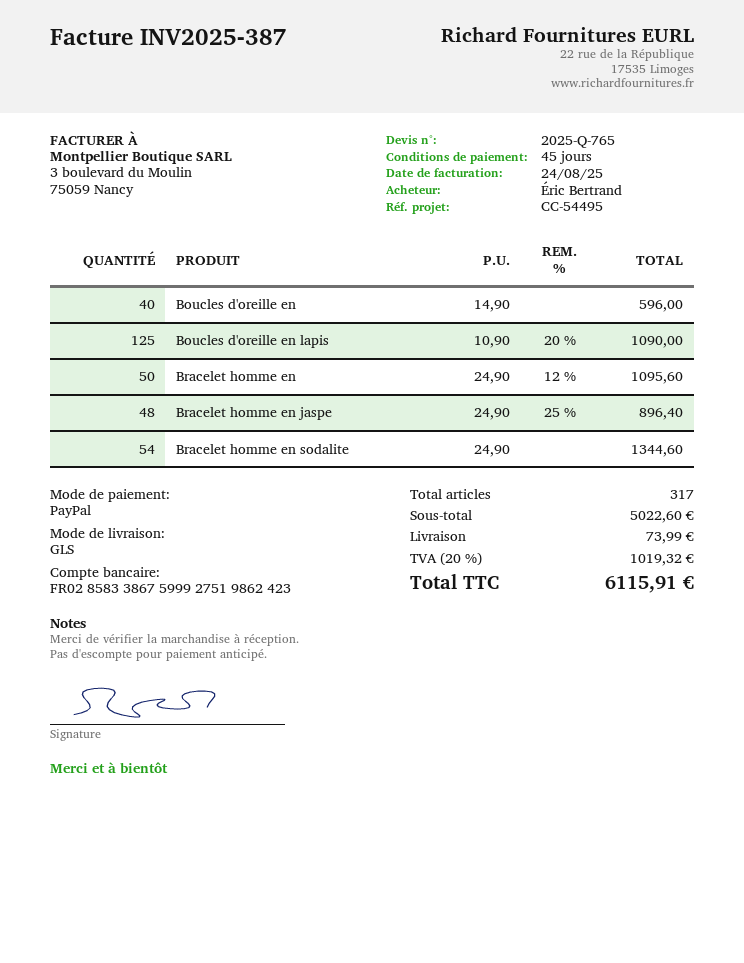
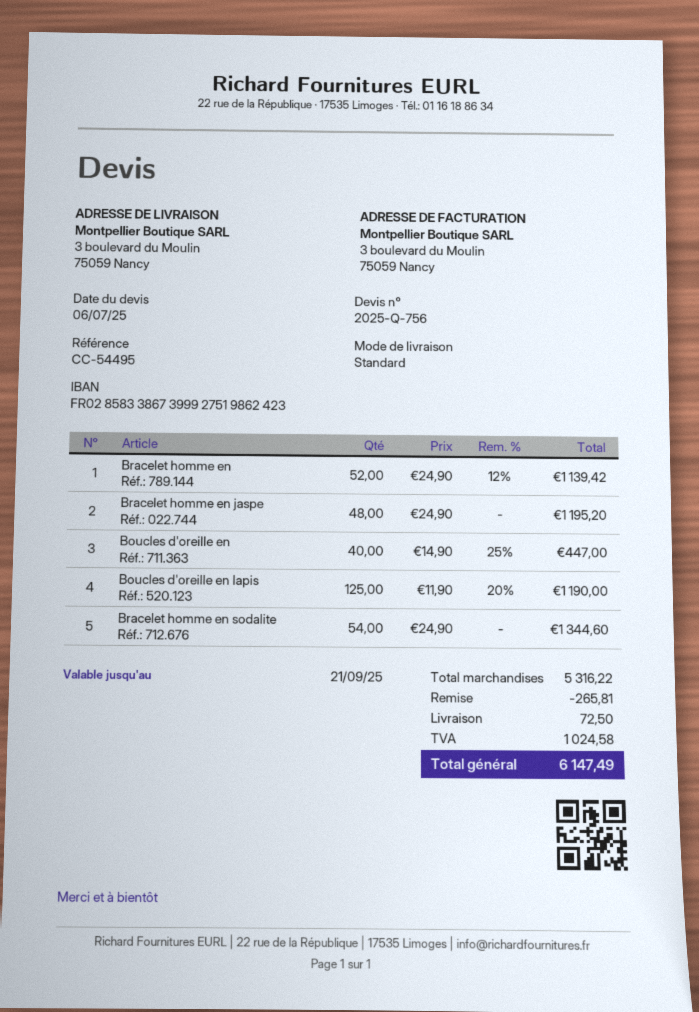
quote number: 2025-Q-765 -> 2025-Q-756
bank account: FR0285833867599927519862423 -> FR0285833867399927519862423
shipping method: GLS -> standard
Boucles d'oreille en: 40 x 14.90 = 596.00 -> 40 x 14.90 - 25% = 447.00
Boucles d'oreille en lapis: 125 x 10.90 - 20% = 1090.00 -> 125 x 11.90 - 20% = 1190.00
Bracelet homme en: 50 x 24.90 - 12% = 1095.60 -> 52 x 24.90 - 12% = 1139.42
Bracelet homme en jaspe: 48 x 24.90 - 25% = 896.40 -> 48 x 24.90 = 1195.20
subtotal: 5022.60 -> 5316.22
discount: none -> 265.81
shipping: 73.99 -> 72.50
tax: 1019.32 -> 1024.58
total: 6115.91 -> 6147.49

